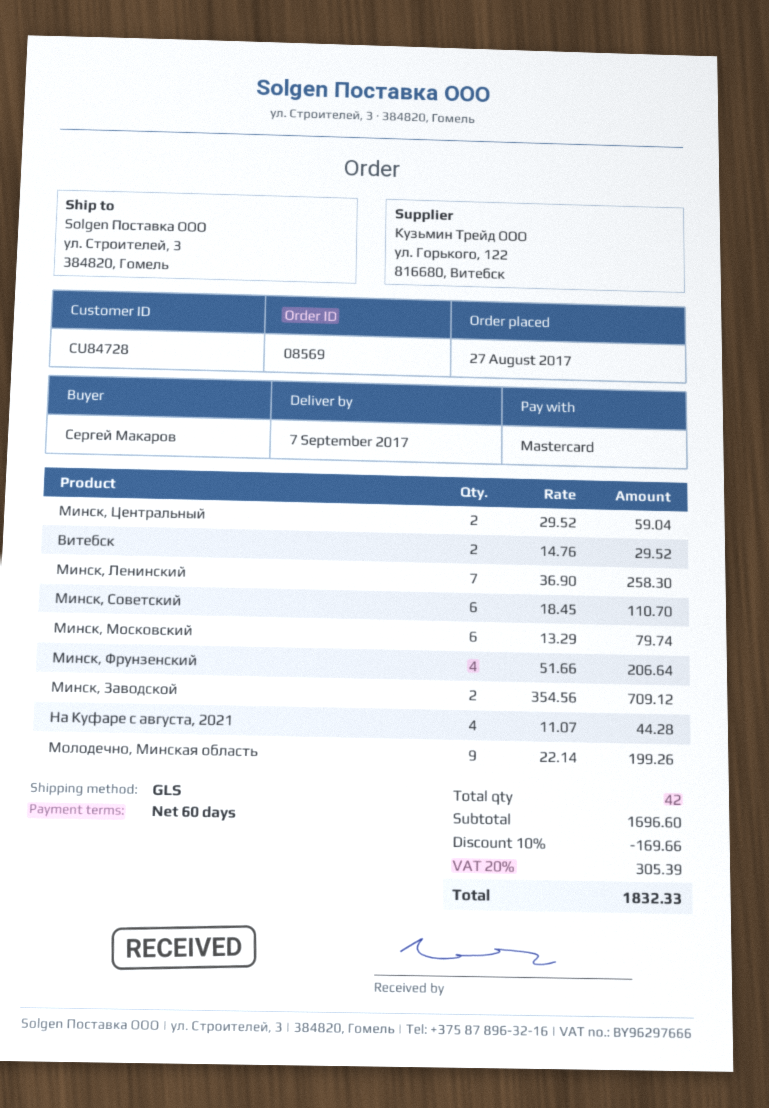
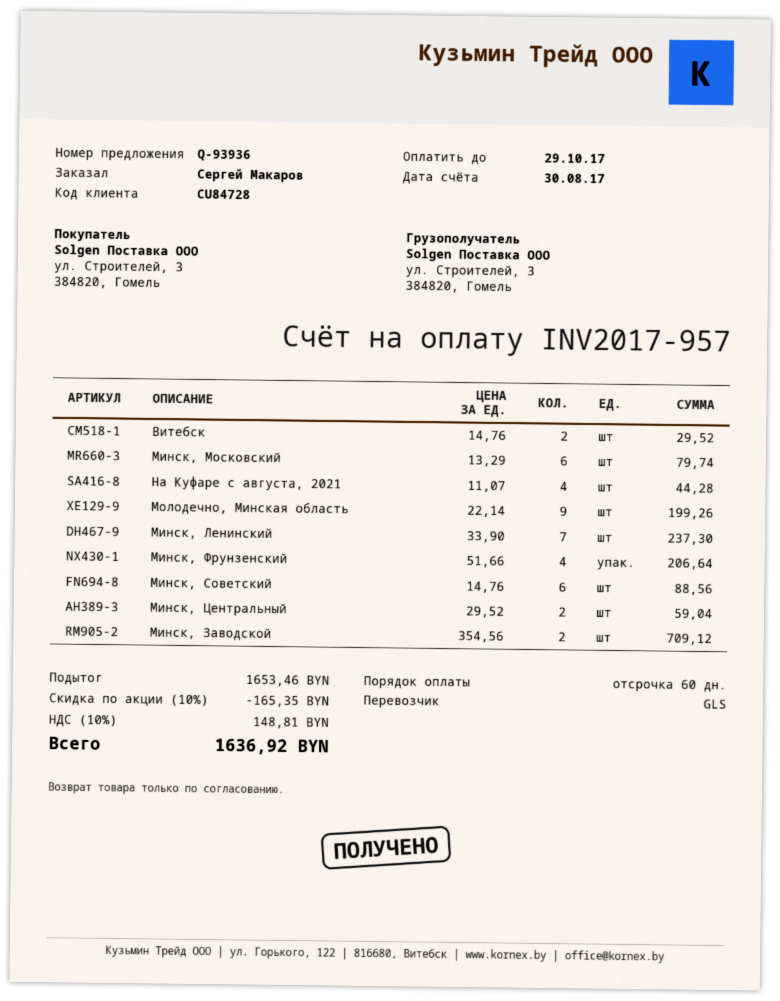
Минск, Ленинский: 7 x 36.90 = 258.30 -> 7 x 33.90 = 237.30
Минск, Советский: 6 x 18.45 = 110.70 -> 6 x 14.76 = 88.56
subtotal: 1696.60 -> 1653.46
discount: 10% = 169.66 -> 10% = 165.35
tax: 20% = 305.39 -> 10% = 148.81
total: 1832.33 -> 1636.92

